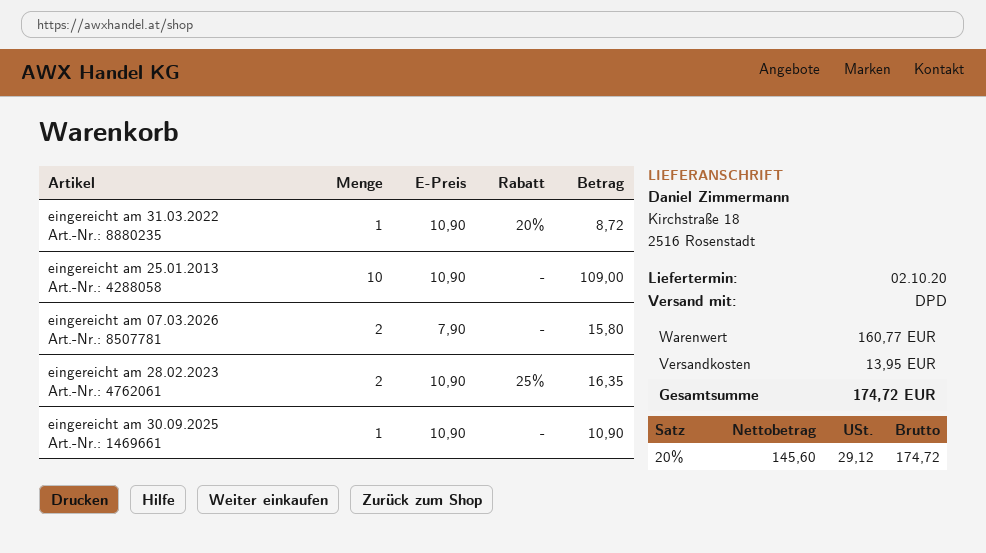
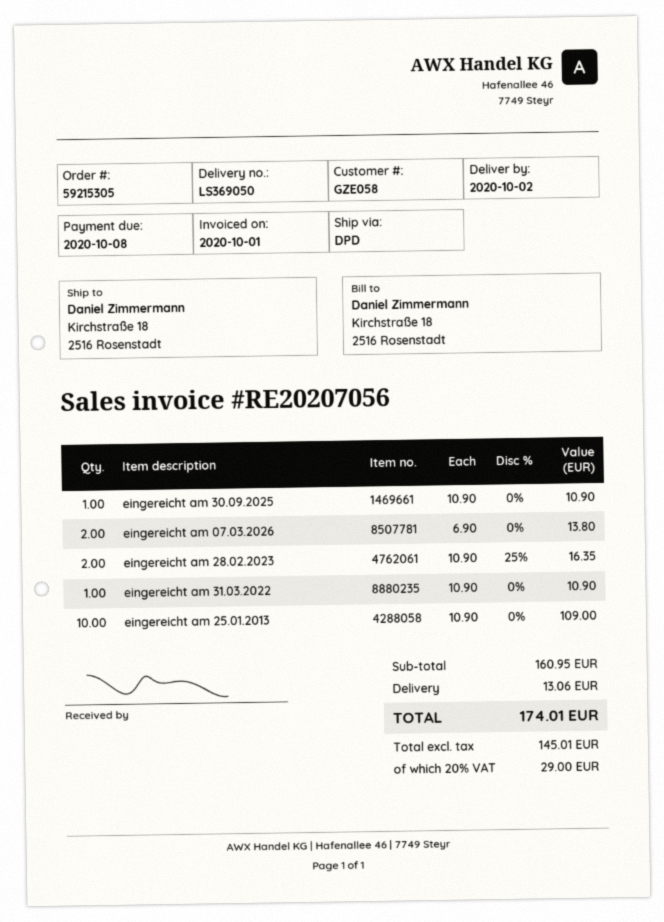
eingereicht am 31.03.2022: 1 x 10.90 - 20% = 8.72 -> 1 x 10.90 = 10.90
eingereicht am 07.03.2026: 2 x 7.90 = 15.80 -> 2 x 6.90 = 13.80
subtotal: 160.77 -> 160.95
shipping: 13.95 -> 13.06
net: 145.60 -> 145.01
tax: 20% = 29.12 -> 20% = 29.00
total: 174.72 -> 174.01

